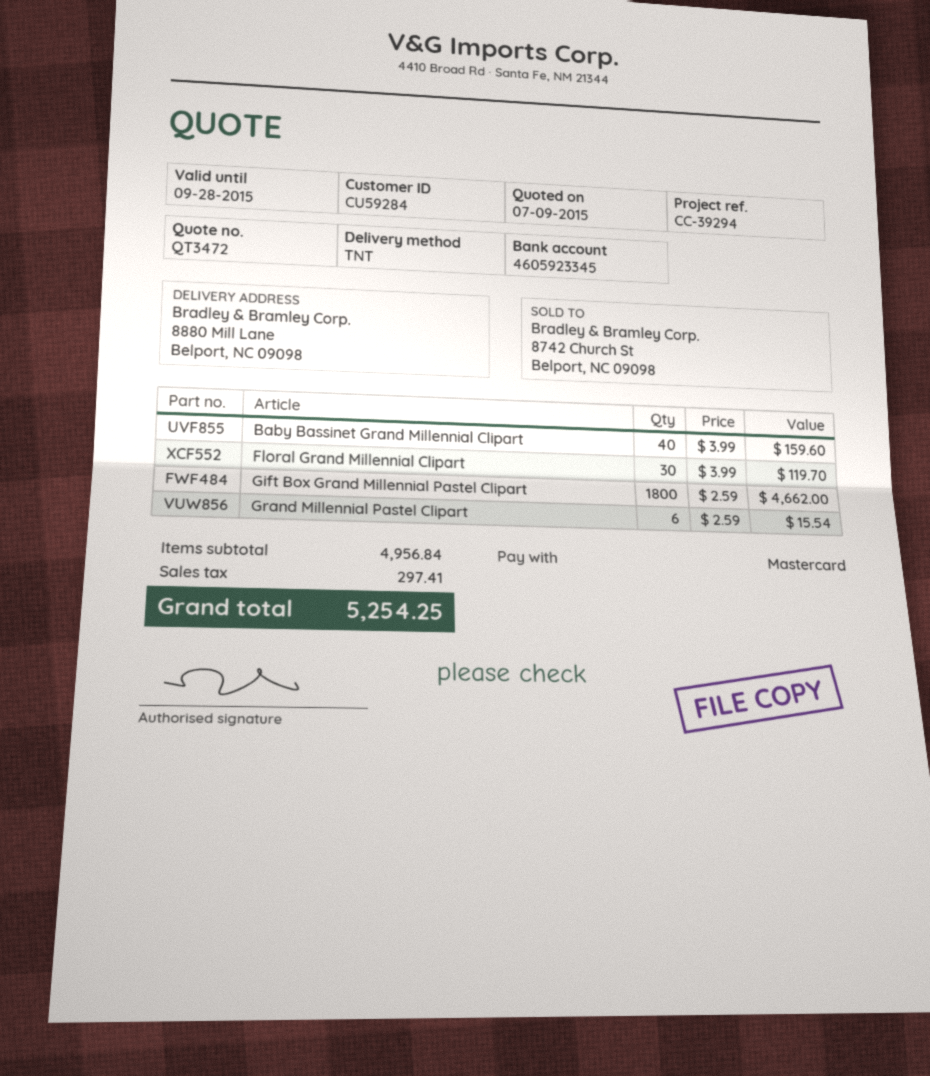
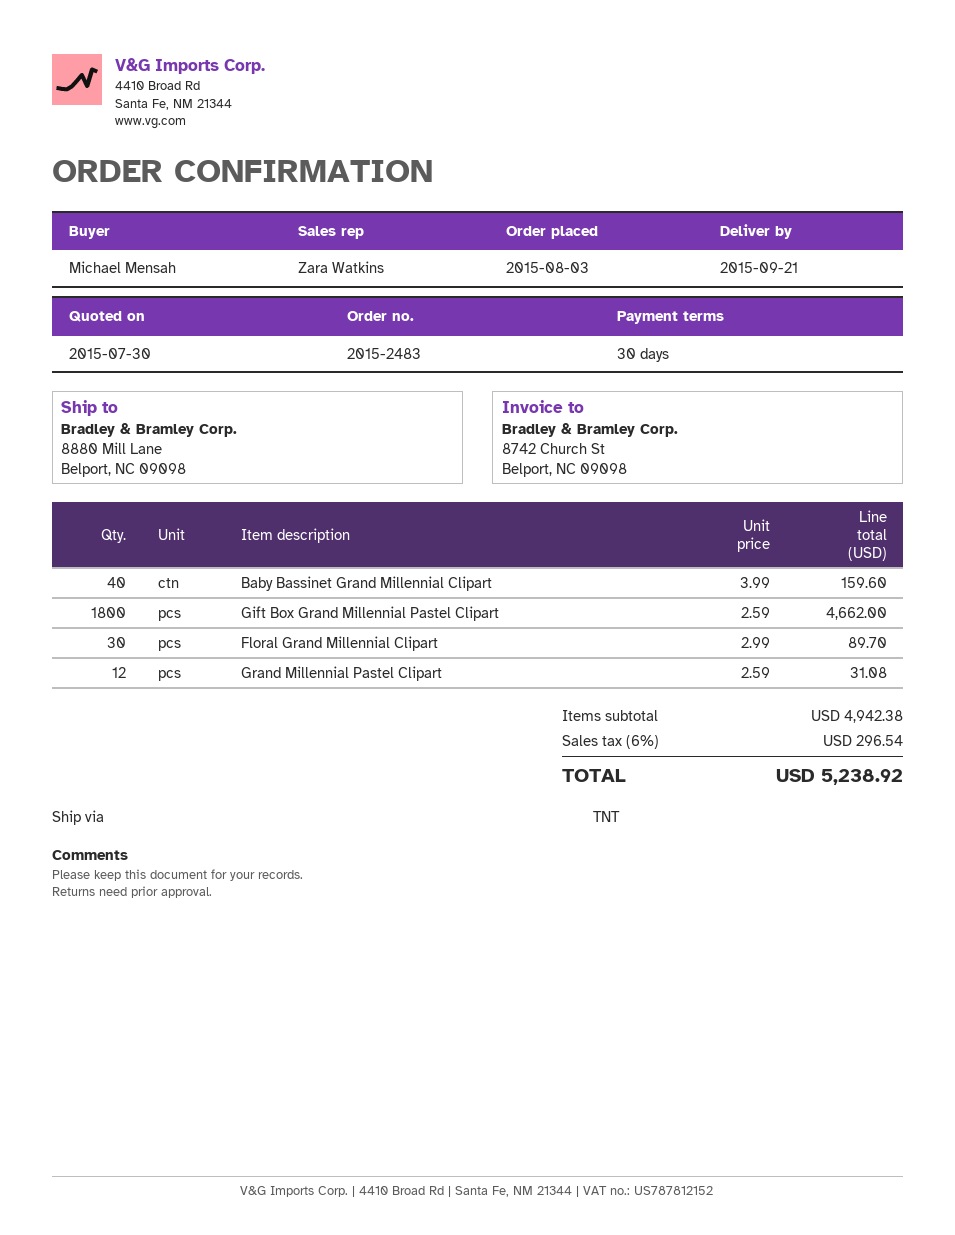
quote date: 2015-07-09 -> 2015-07-30
Floral Grand Millennial Clipart: 30 x 3.99 = 119.70 -> 30 x 2.99 = 89.70
Grand Millennial Pastel Clipart: 6 x 2.59 = 15.54 -> 12 x 2.59 = 31.08
subtotal: 4956.84 -> 4942.38
tax: 297.41 -> 296.54
total: 5254.25 -> 5238.92

